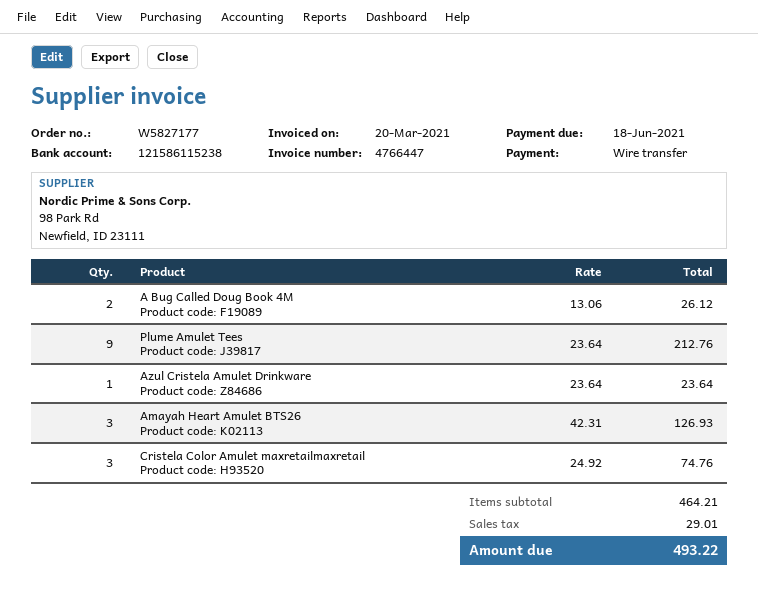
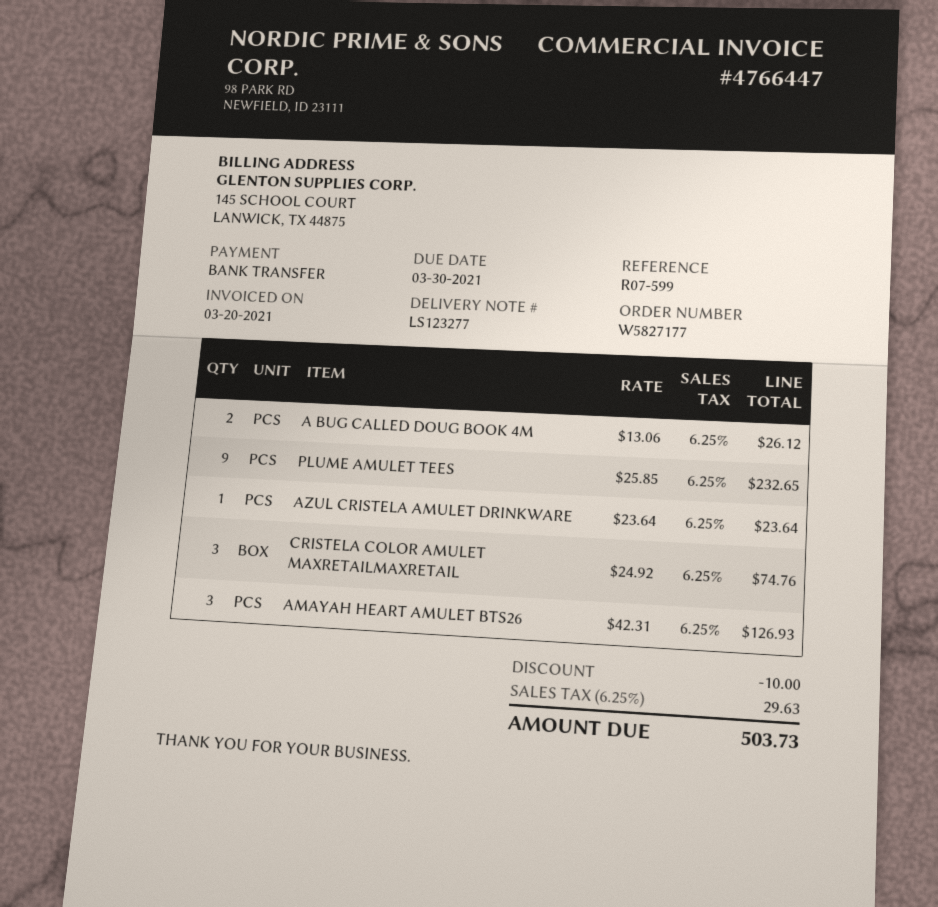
due date: 2021-06-18 -> 2021-03-30
Plume Amulet Tees: 9 x 23.64 = 212.76 -> 9 x 25.85 = 232.65
discount: none -> 10.00
tax: 29.01 -> 29.63
total: 493.22 -> 503.73

